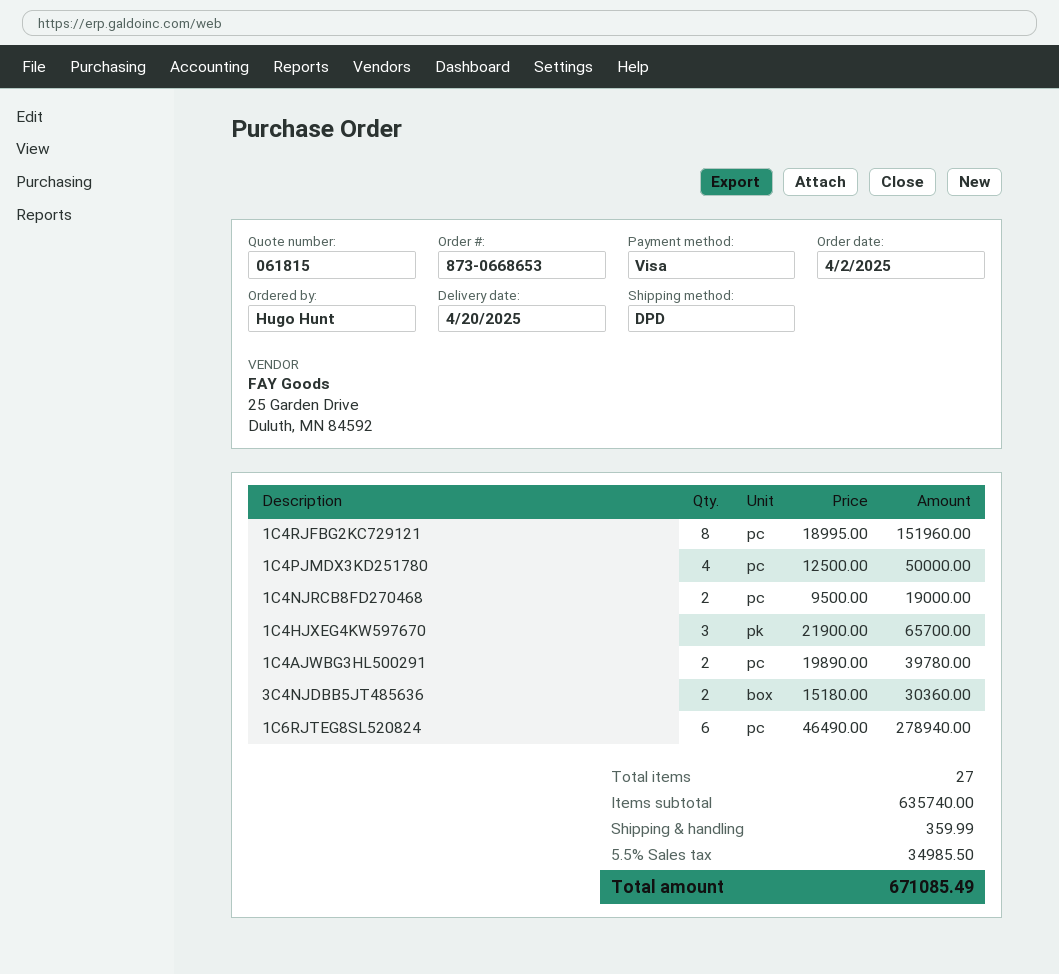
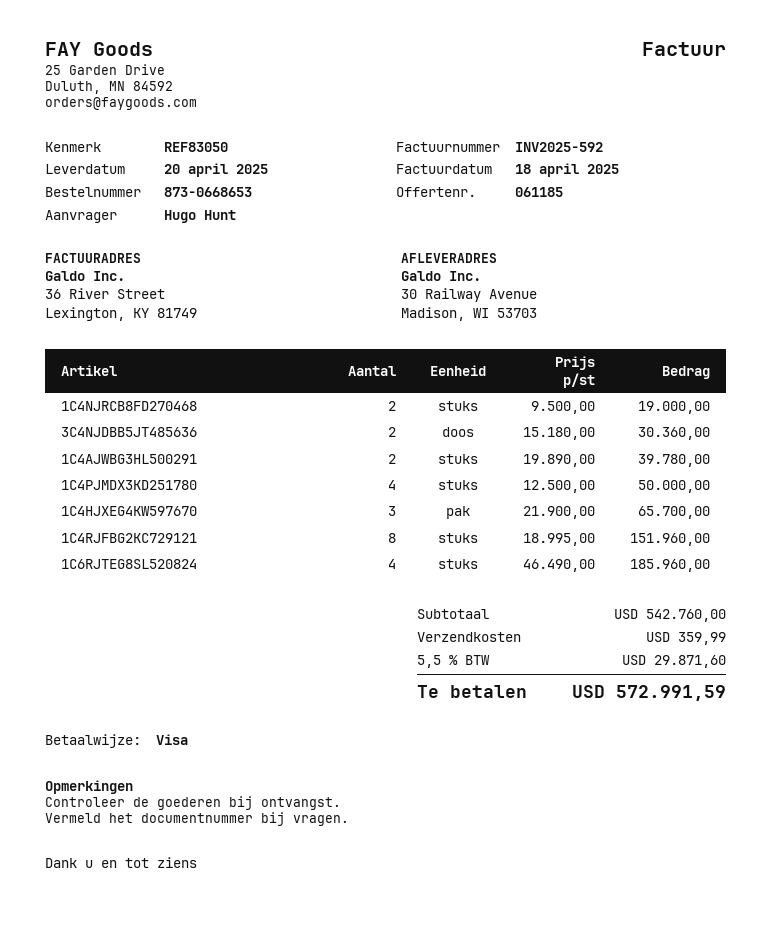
quote number: 061815 -> 061185
1C6RJTEG8SL520824: 6 x 46490.00 = 278940.00 -> 4 x 46490.00 = 185960.00
subtotal: 635740.00 -> 542760.00
tax: 5.5% = 34985.50 -> 5.5% = 29871.60
total: 671085.49 -> 572991.59

